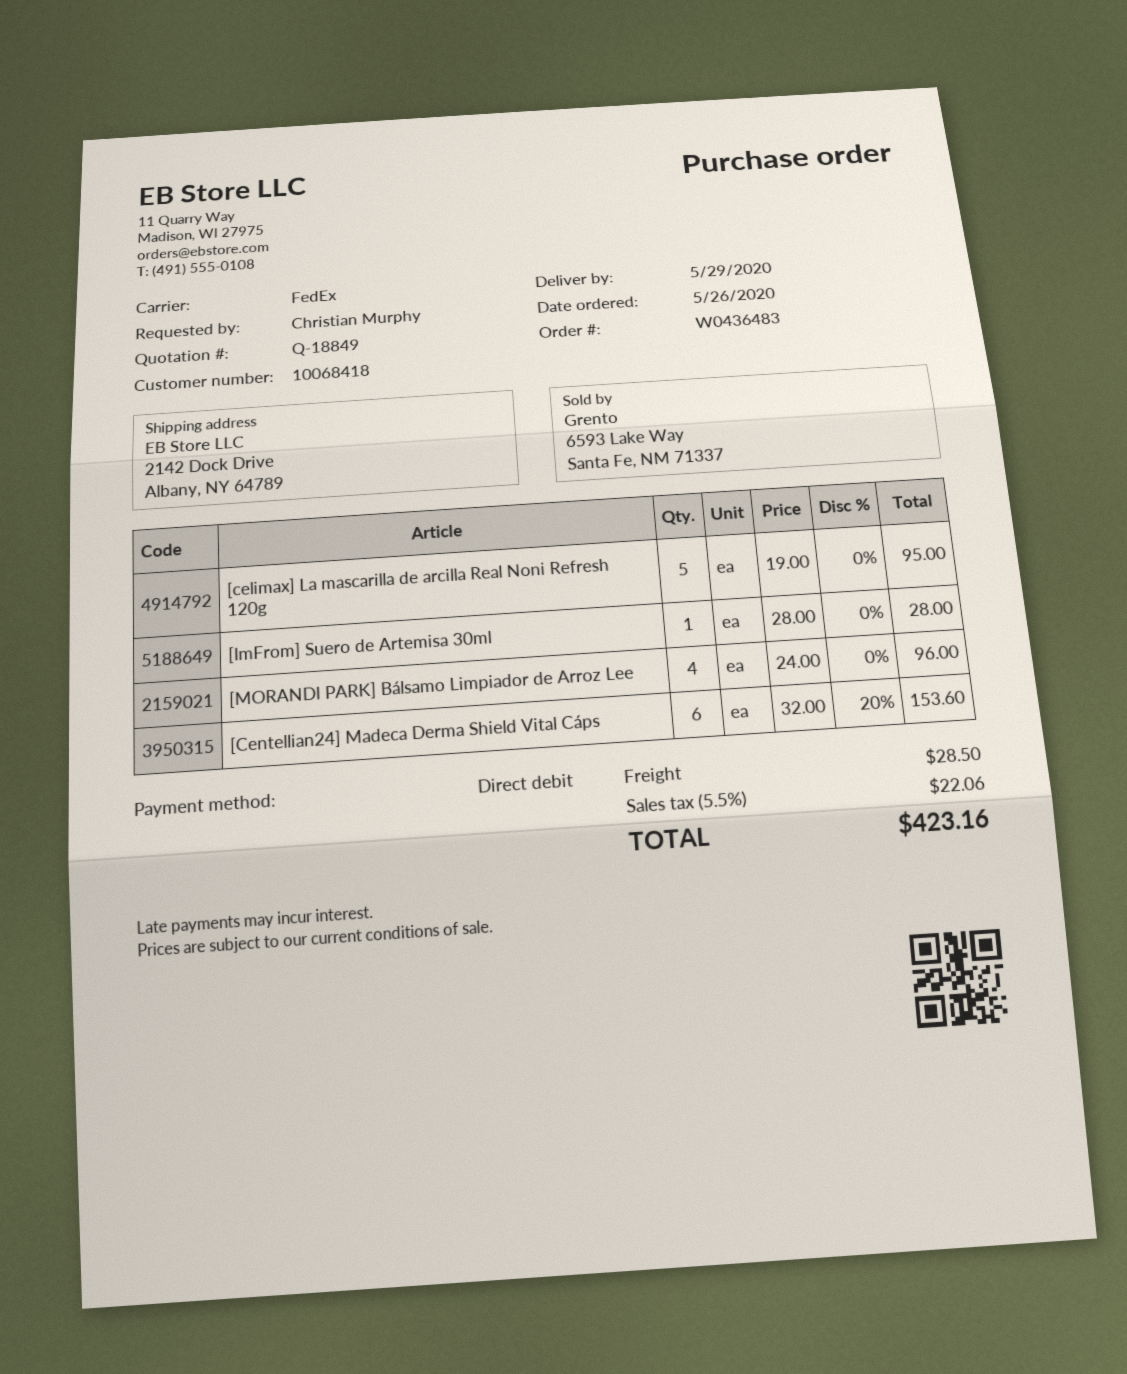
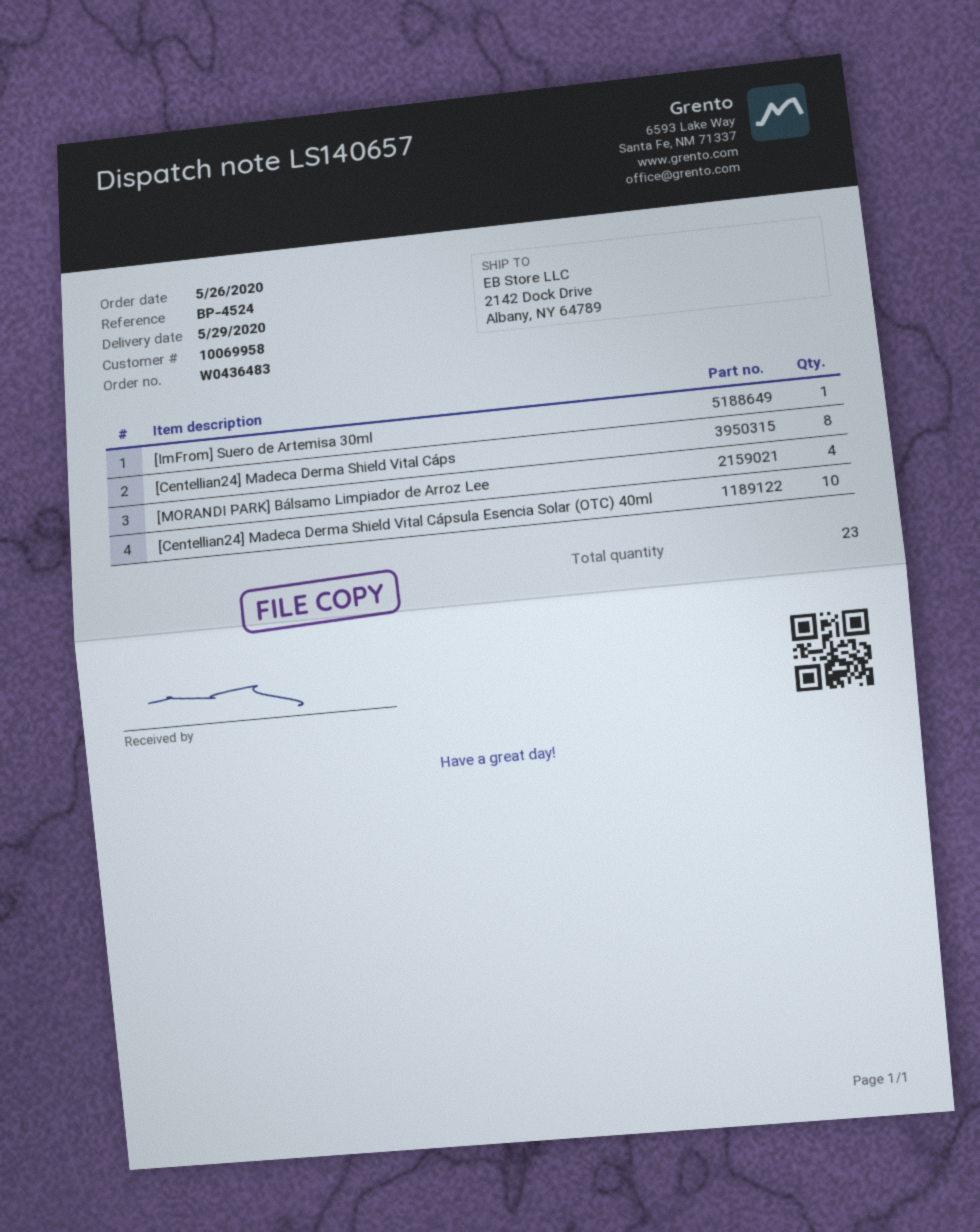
customer number: 10068418 -> 10069958
[celimax] La mascarilla de arcilla Real Noni Refresh 120g: 5 -> none
[Centellian24] Madeca Derma Shield Vital Cáps: 6 -> 8
[Centellian24] Madeca Derma Shield Vital Cápsula Esencia Solar (OTC) 40ml: none -> 10

